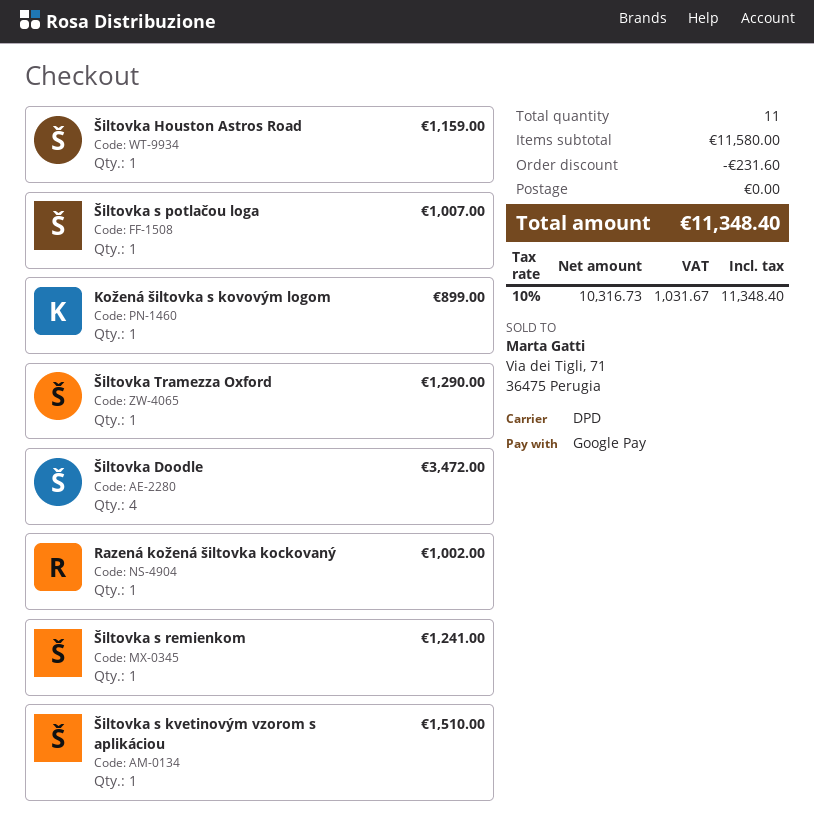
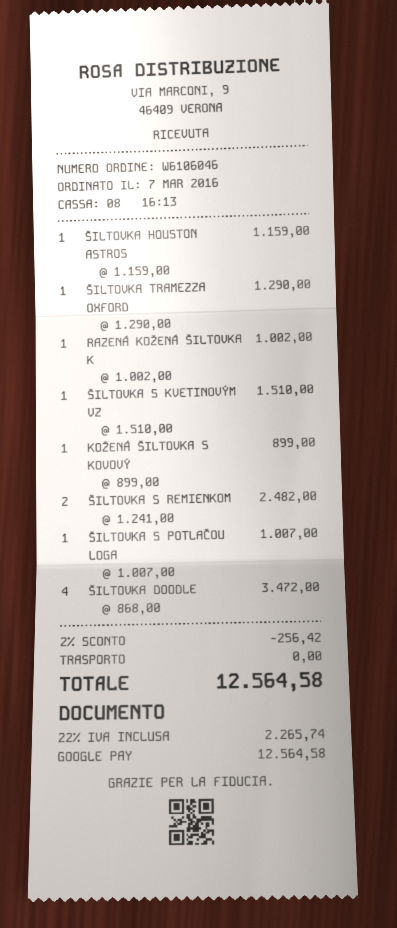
Šiltovka s remienkom: 1 for 1241.00 -> 2 for 2482.00
discount: 231.60 -> 256.42
tax: 10% = 1031.67 -> 22% = 2265.74
total: 11348.40 -> 12564.58

